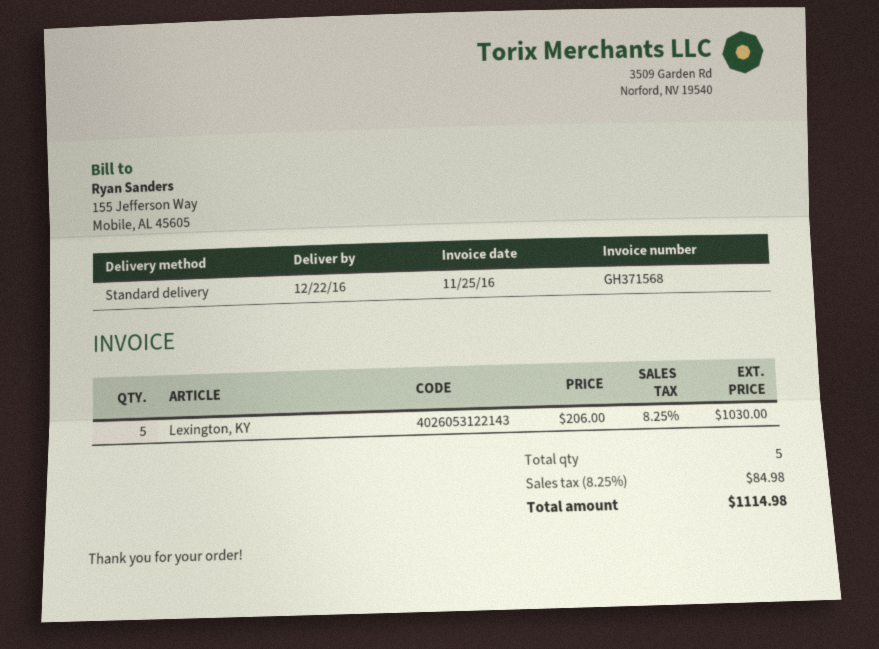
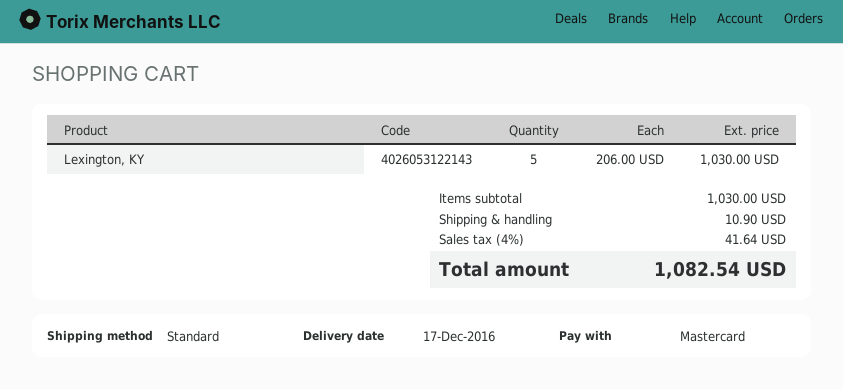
delivery date: 2016-12-22 -> 2016-12-17
shipping: none -> 10.90
tax: 8.25% = 84.98 -> 4% = 41.64
total: 1114.98 -> 1082.54

